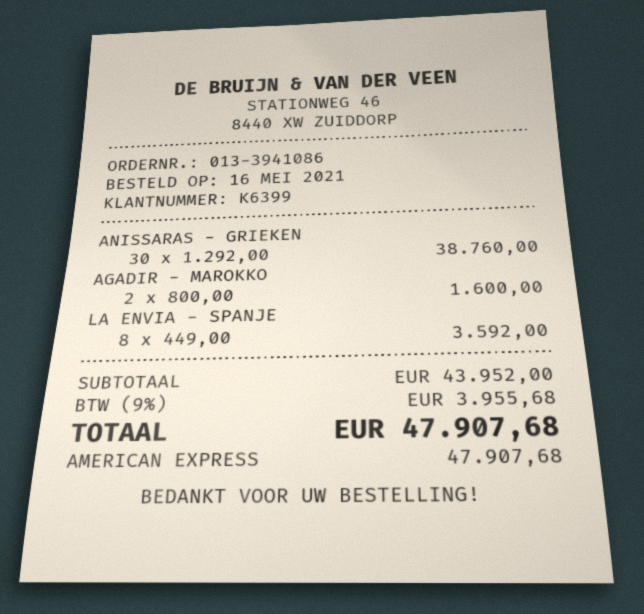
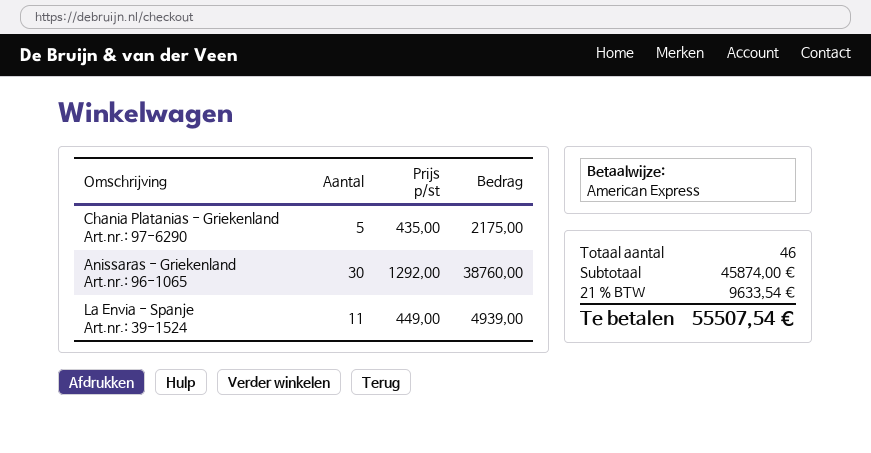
AGADIR - MAROKKO: 2 x 800.00 = 1600.00 -> none
LA ENVIA - SPANJE: 8 x 449.00 = 3592.00 -> 11 x 449.00 = 4939.00
Chania Platanias - Griekenland: none -> 5 x 435.00 = 2175.00
subtotal: 43952.00 -> 45874.00
tax: 9% = 3955.68 -> 21% = 9633.54
total: 47907.68 -> 55507.54

